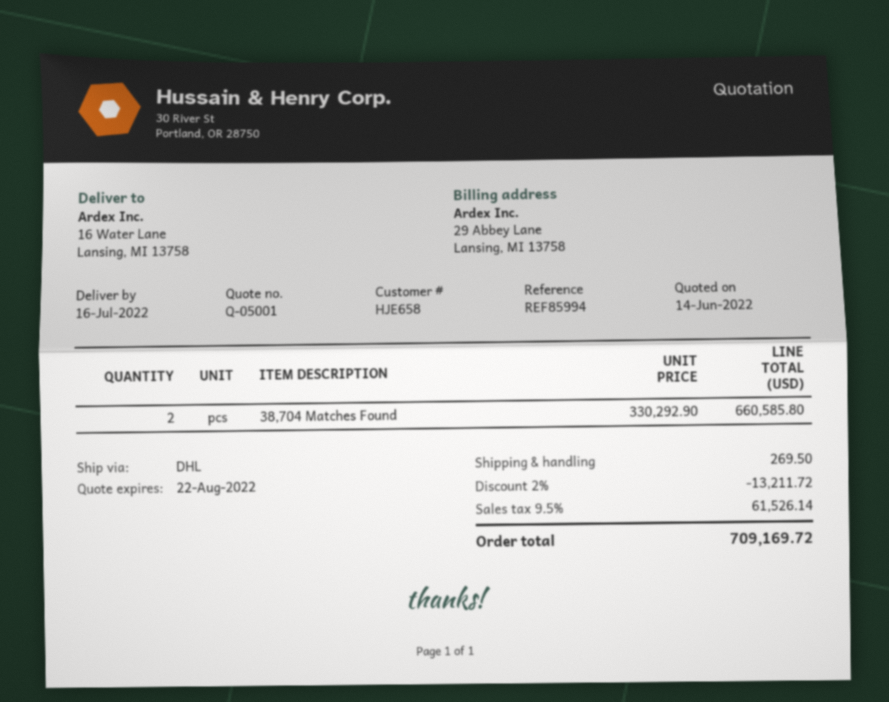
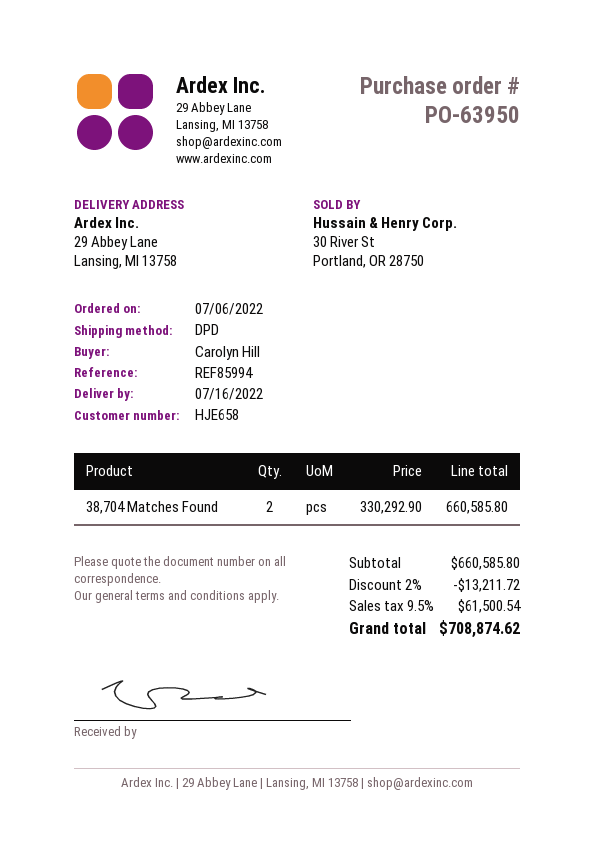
shipping method: DHL -> DPD
ship to: 16 Water Lane, Lansing, MI 13758 -> 29 Abbey Lane, Lansing, MI 13758
shipping: 269.50 -> none
tax: 9.5% = 61526.14 -> 9.5% = 61500.54
total: 709169.72 -> 708874.62

